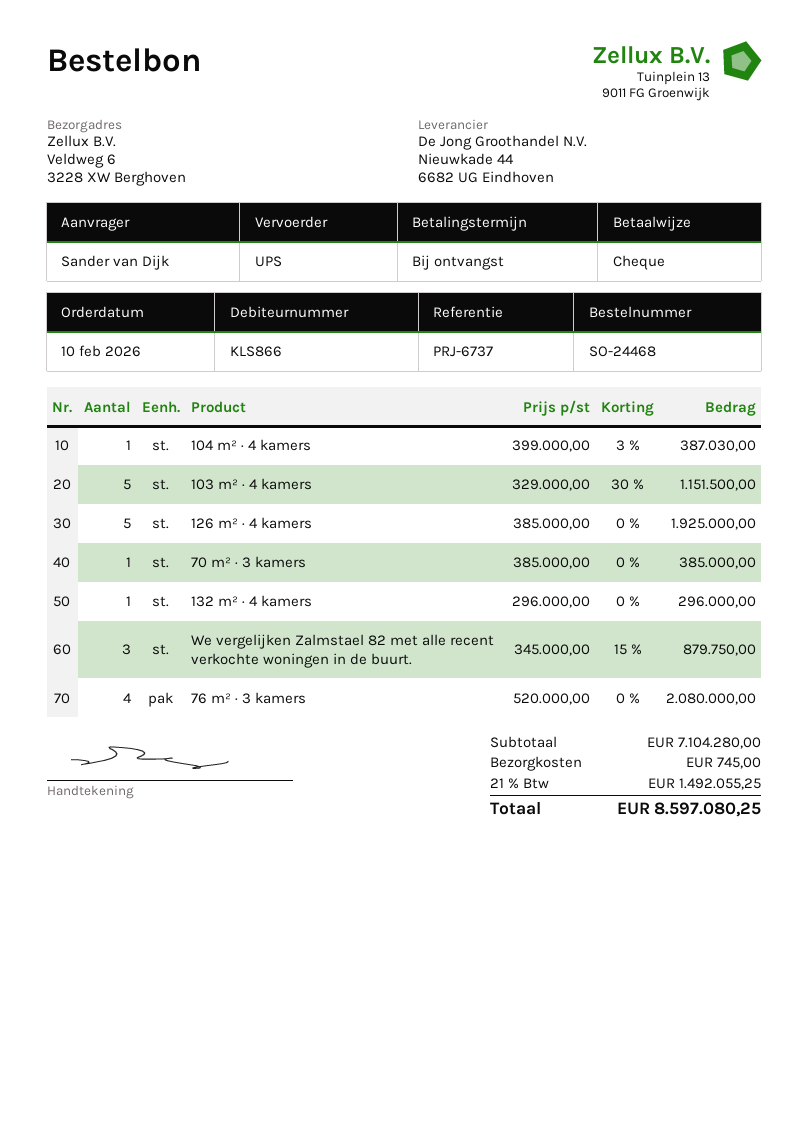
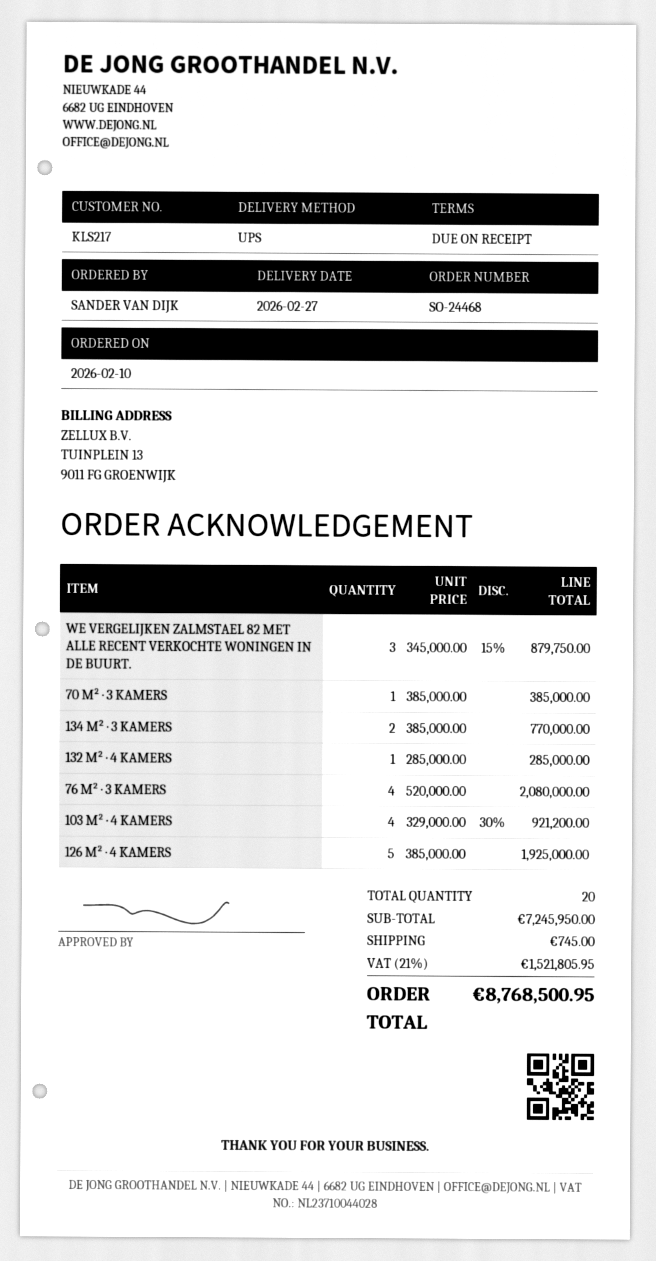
customer number: KLS866 -> KLS217
104 m² · 4 kamers: 1 x 399000.00 - 3% = 387030.00 -> none
103 m² · 4 kamers: 5 x 329000.00 - 30% = 1151500.00 -> 4 x 329000.00 - 30% = 921200.00
132 m² · 4 kamers: 1 x 296000.00 = 296000.00 -> 1 x 285000.00 = 285000.00
134 M² · 3 KAMERS: none -> 2 x 385000.00 = 770000.00
subtotal: 7104280.00 -> 7245950.00
tax: 21% = 1492055.25 -> 21% = 1521805.95
total: 8597080.25 -> 8768500.95

